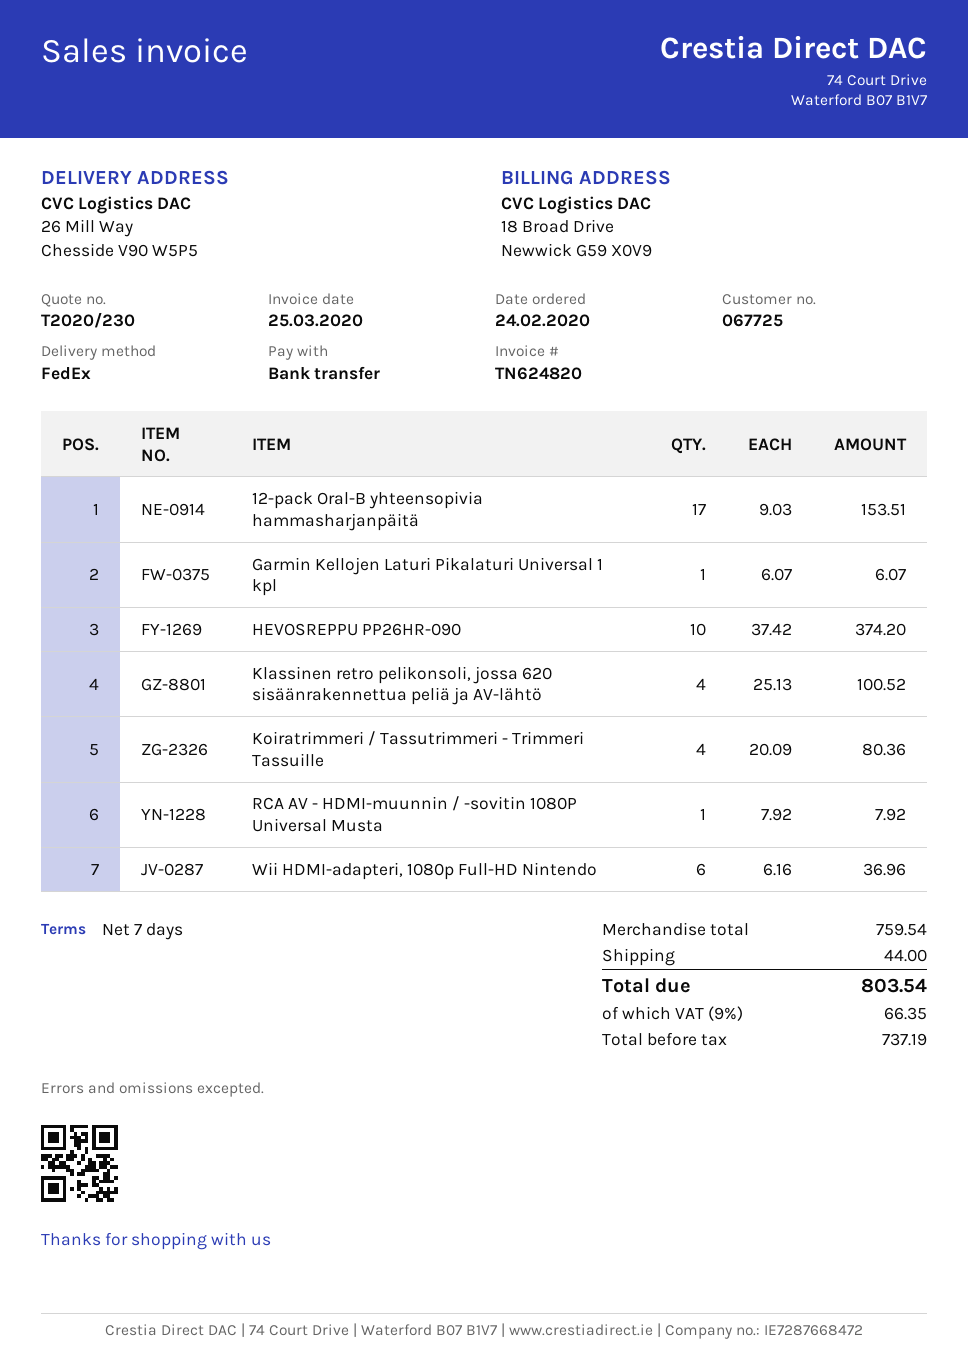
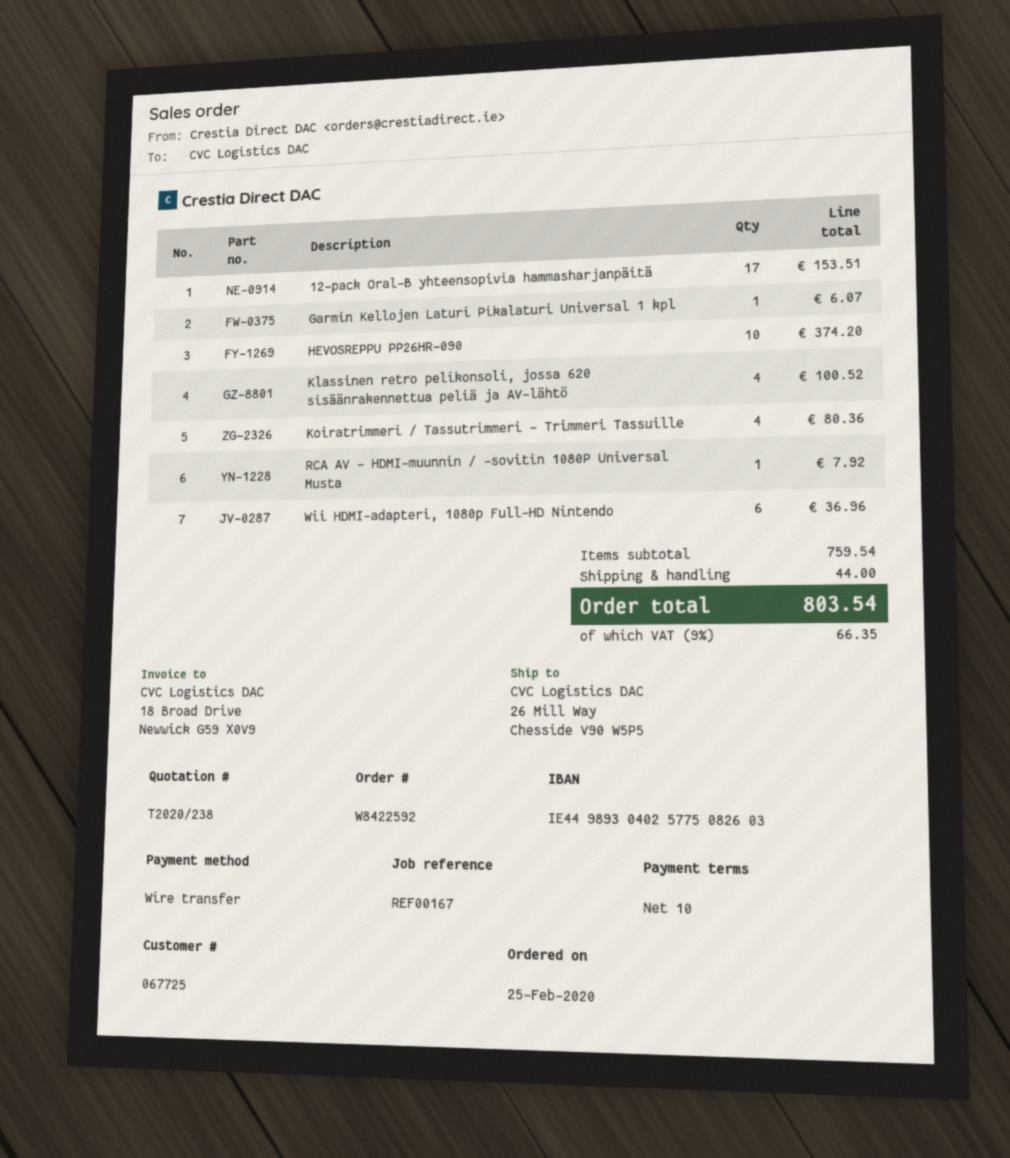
quote number: T2020/230 -> T2020/238
order date: 2020-02-24 -> 2020-02-25
payment terms: 7 days -> 10 days

